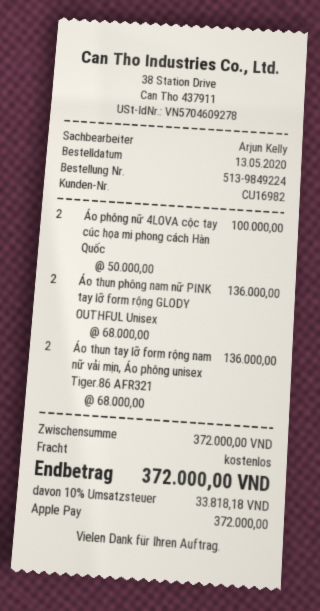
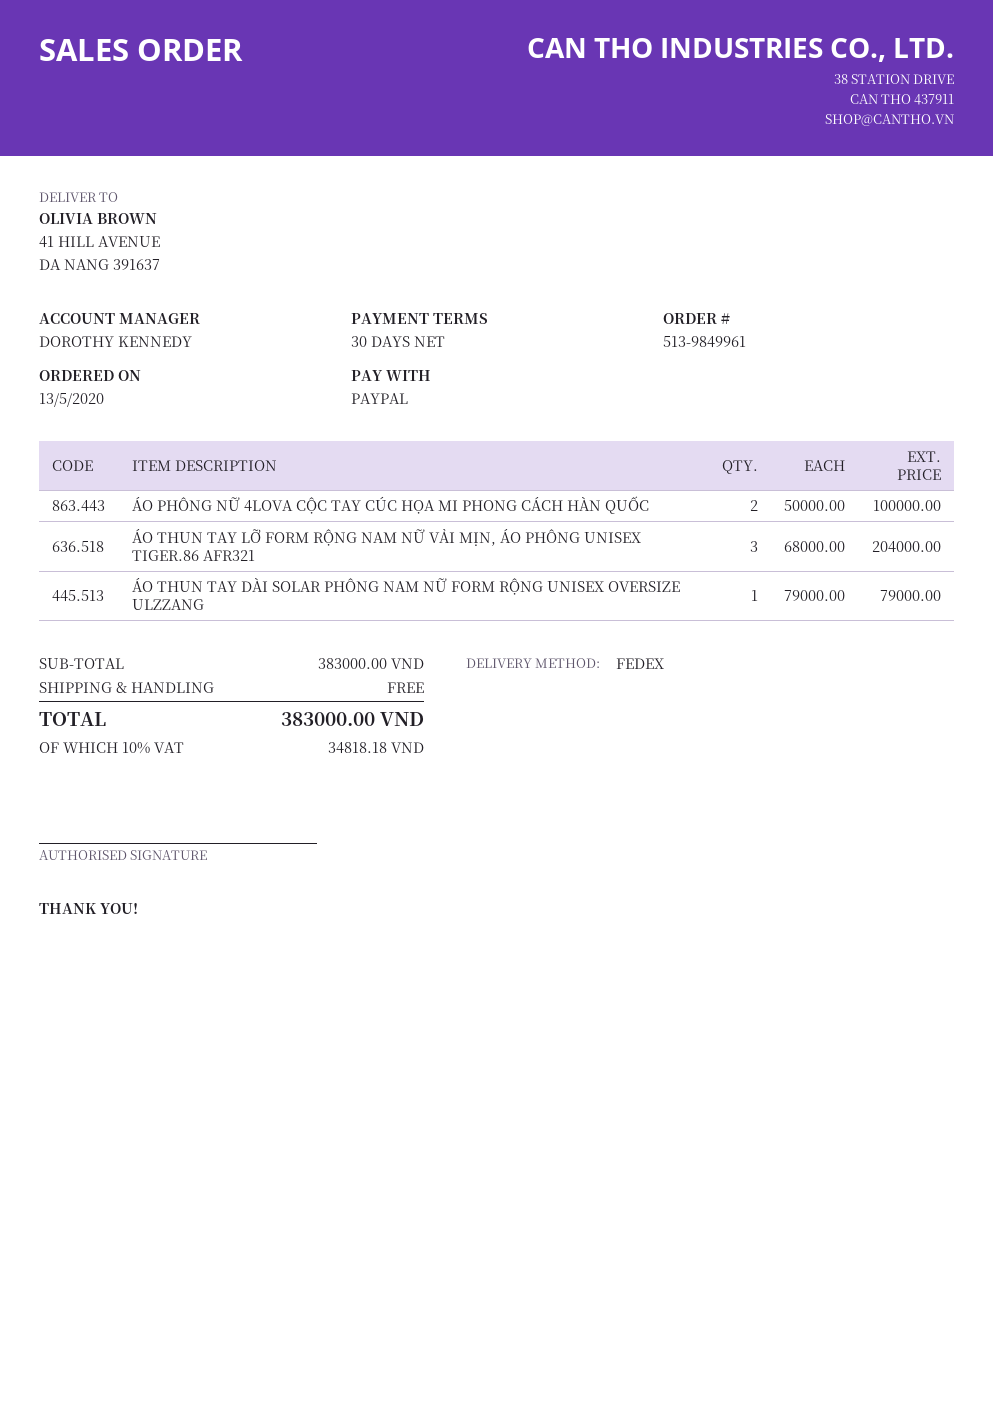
order number: 513-9849224 -> 513-9849961
sales rep: Arjun Kelly -> DOROTHY KENNEDY
payment method: Apple Pay -> PayPal
Áo thun phông nam nữ PINK tay lỡ form rộng GLODY OUTHFUL Unisex: 2 x 68000.00 = 136000.00 -> none
Áo thun tay lỡ form rộng nam nữ vải mịn, Áo phông unisex Tiger.86 AFR321: 2 x 68000.00 = 136000.00 -> 3 x 68000.00 = 204000.00
ÁO THUN TAY DÀI SOLAR PHÔNG NAM NỮ FORM RỘNG UNISEX OVERSIZE ULZZANG: none -> 1 x 79000.00 = 79000.00
subtotal: 372000.00 -> 383000.00
tax: 10% = 33818.18 -> 10% = 34818.18
total: 372000.00 -> 383000.00

